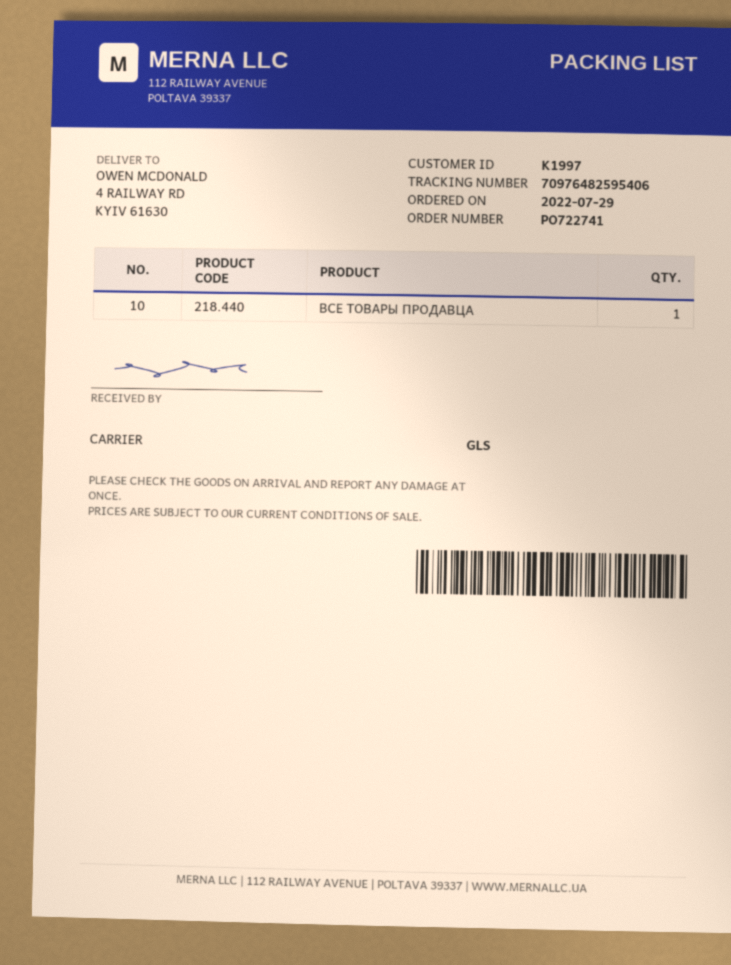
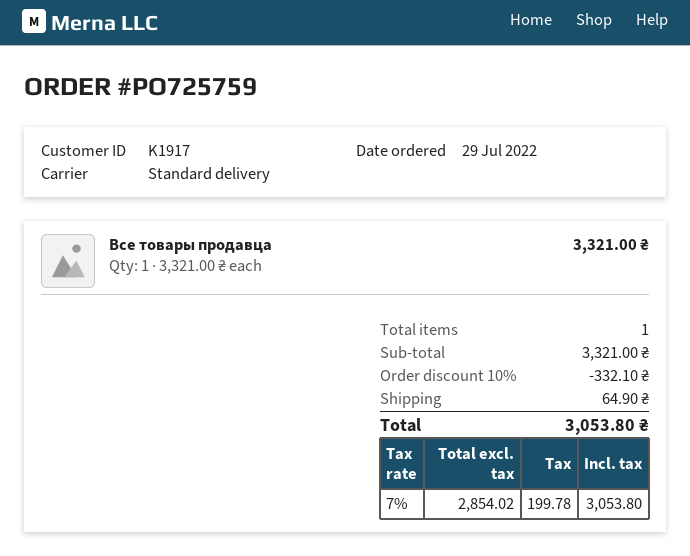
order number: PO722741 -> PO725759
customer number: K1997 -> K1917
shipping method: GLS -> standard

